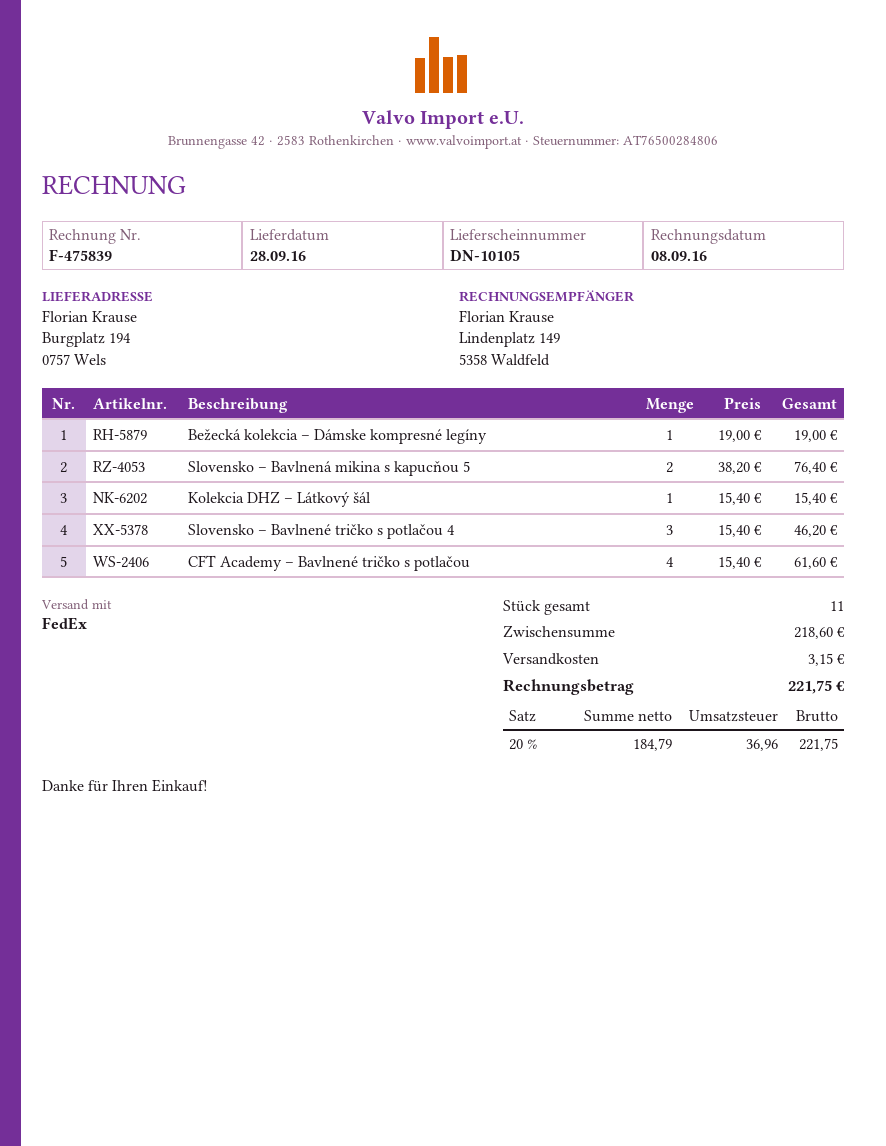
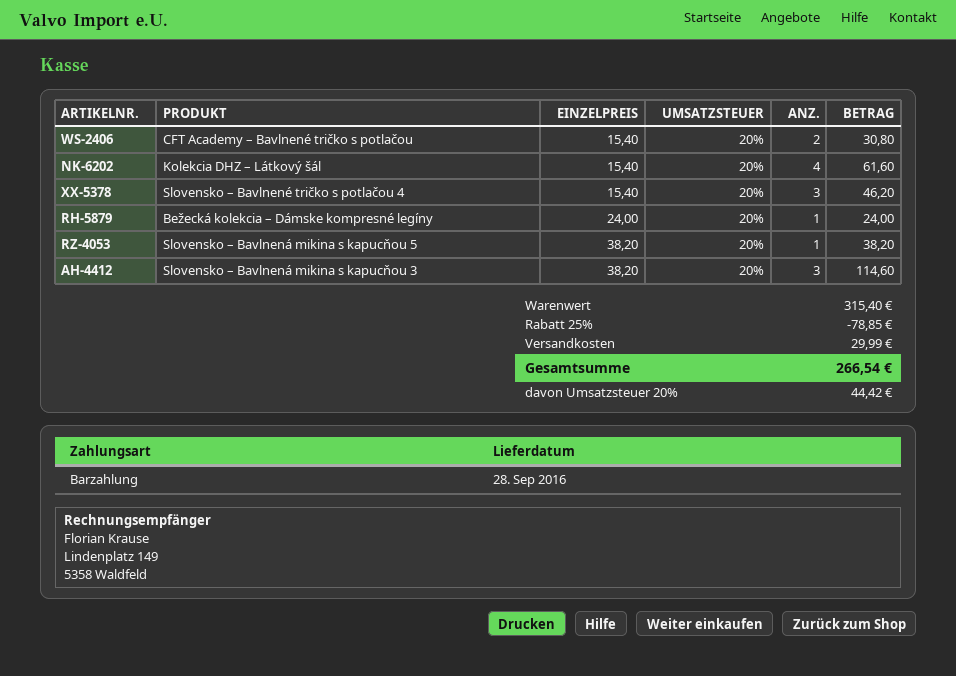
Bežecká kolekcia – Dámske kompresné legíny: 1 x 19.00 = 19.00 -> 1 x 24.00 = 24.00
Slovensko – Bavlnená mikina s kapucňou 5: 2 x 38.20 = 76.40 -> 1 x 38.20 = 38.20
Kolekcia DHZ – Látkový šál: 1 x 15.40 = 15.40 -> 4 x 15.40 = 61.60
CFT Academy – Bavlnené tričko s potlačou: 4 x 15.40 = 61.60 -> 2 x 15.40 = 30.80
Slovensko – Bavlnená mikina s kapucňou 3: none -> 3 x 38.20 = 114.60
subtotal: 218.60 -> 315.40
discount: none -> 25% = 78.85
shipping: 3.15 -> 29.99
tax: 20% = 36.96 -> 20% = 44.42
total: 221.75 -> 266.54

